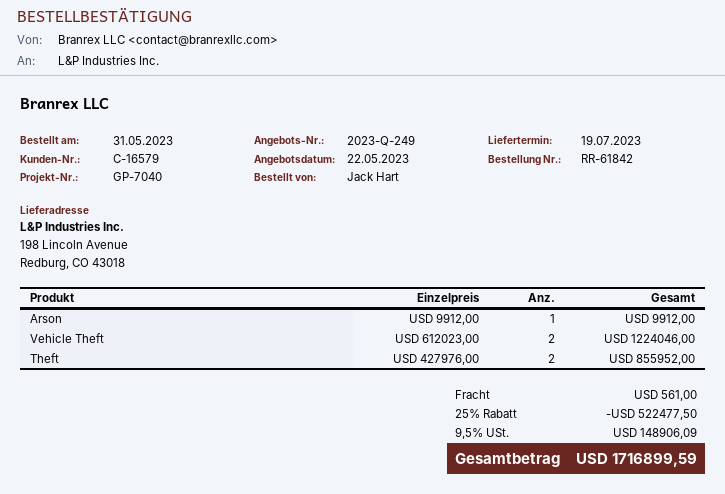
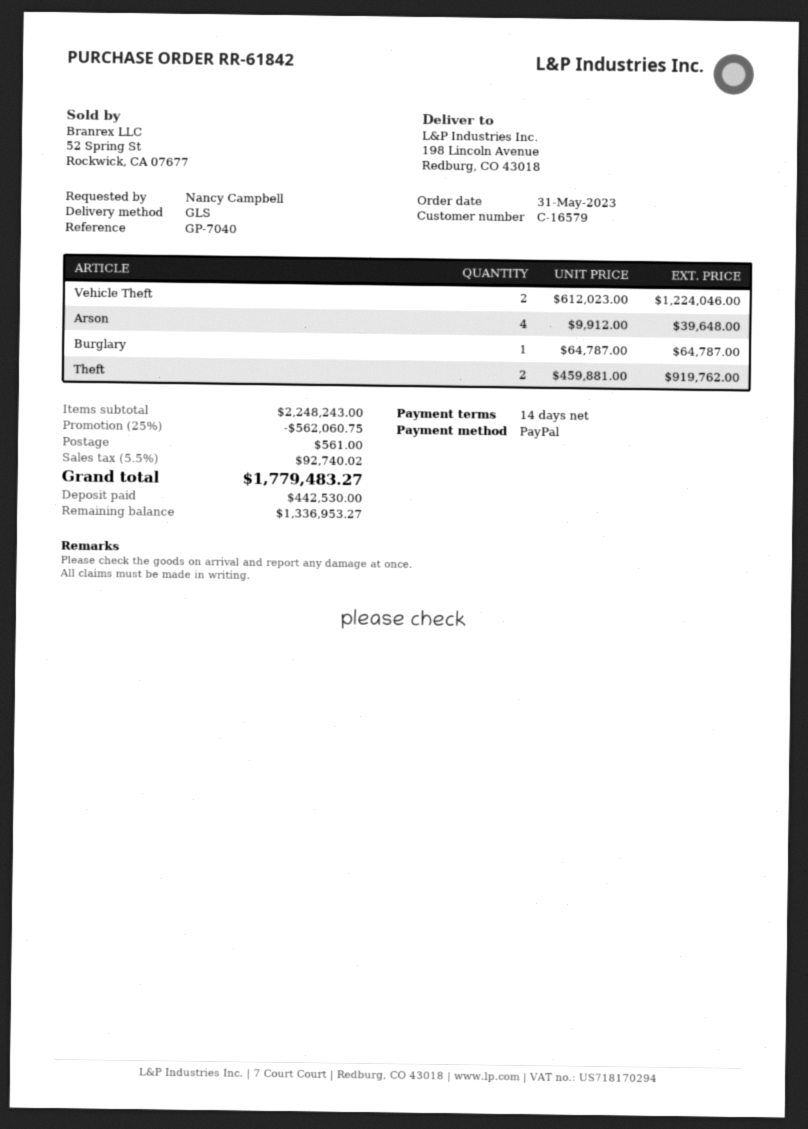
ordered by: Jack Hart -> Nancy Campbell
Arson: 1 x 9912.00 = 9912.00 -> 4 x 9912.00 = 39648.00
Theft: 2 x 427976.00 = 855952.00 -> 2 x 459881.00 = 919762.00
Burglary: none -> 1 x 64787.00 = 64787.00
discount: 25% = 522477.50 -> 25% = 562060.75
tax: 9.5% = 148906.09 -> 5.5% = 92740.02
total: 1716899.59 -> 1779483.27

